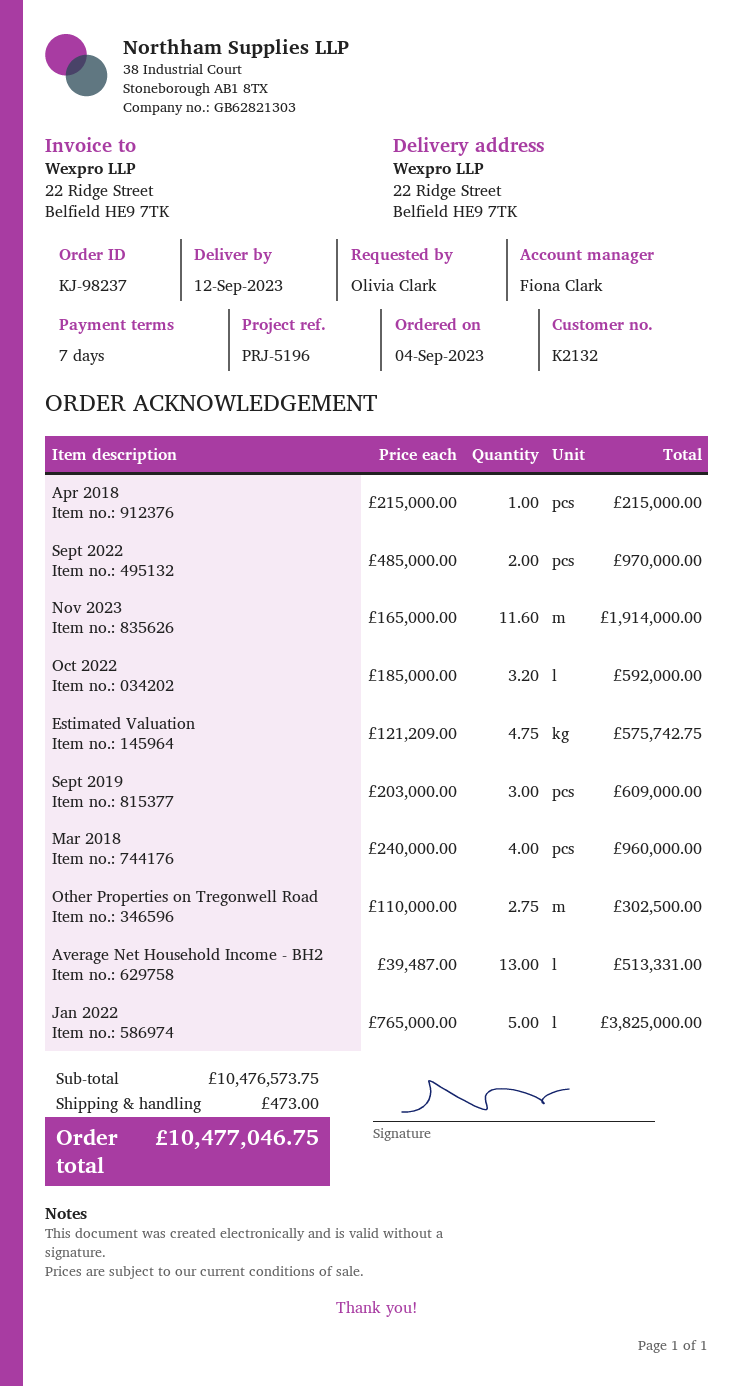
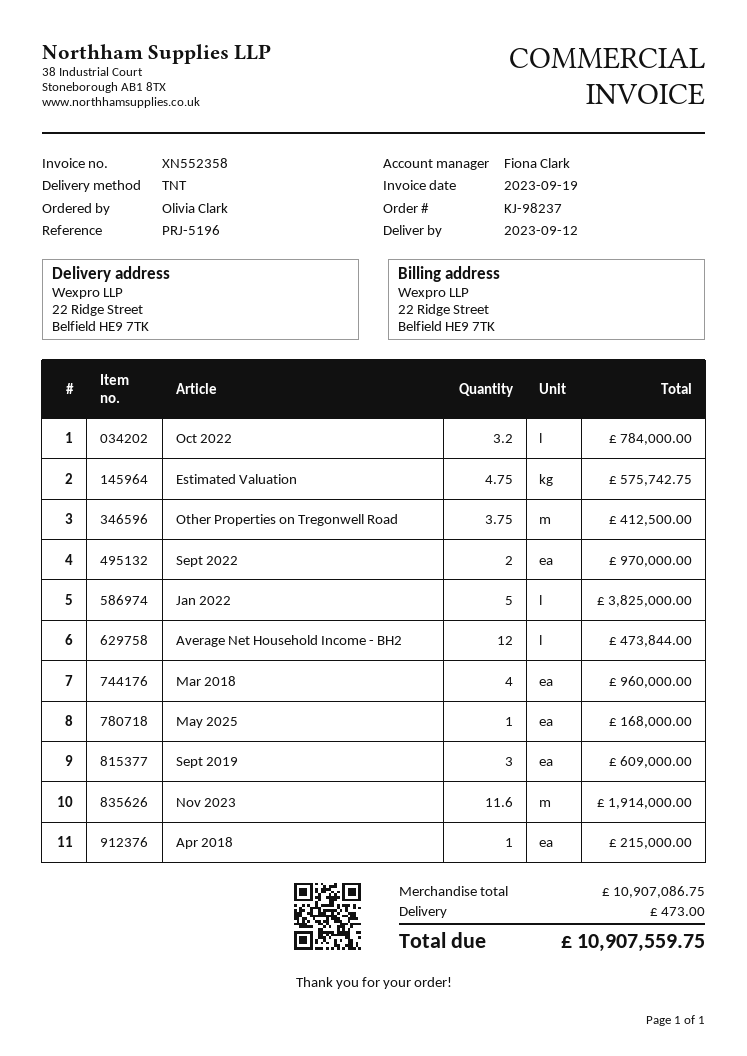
Oct 2022: 3.2 for 592000.00 -> 3.2 for 784000.00
Other Properties on Tregonwell Road: 2.75 for 302500.00 -> 3.75 for 412500.00
Average Net Household Income - BH2: 13 for 513331.00 -> 12 for 473844.00
May 2025: none -> 1 for 168000.00
subtotal: 10476573.75 -> 10907086.75
total: 10477046.75 -> 10907559.75

